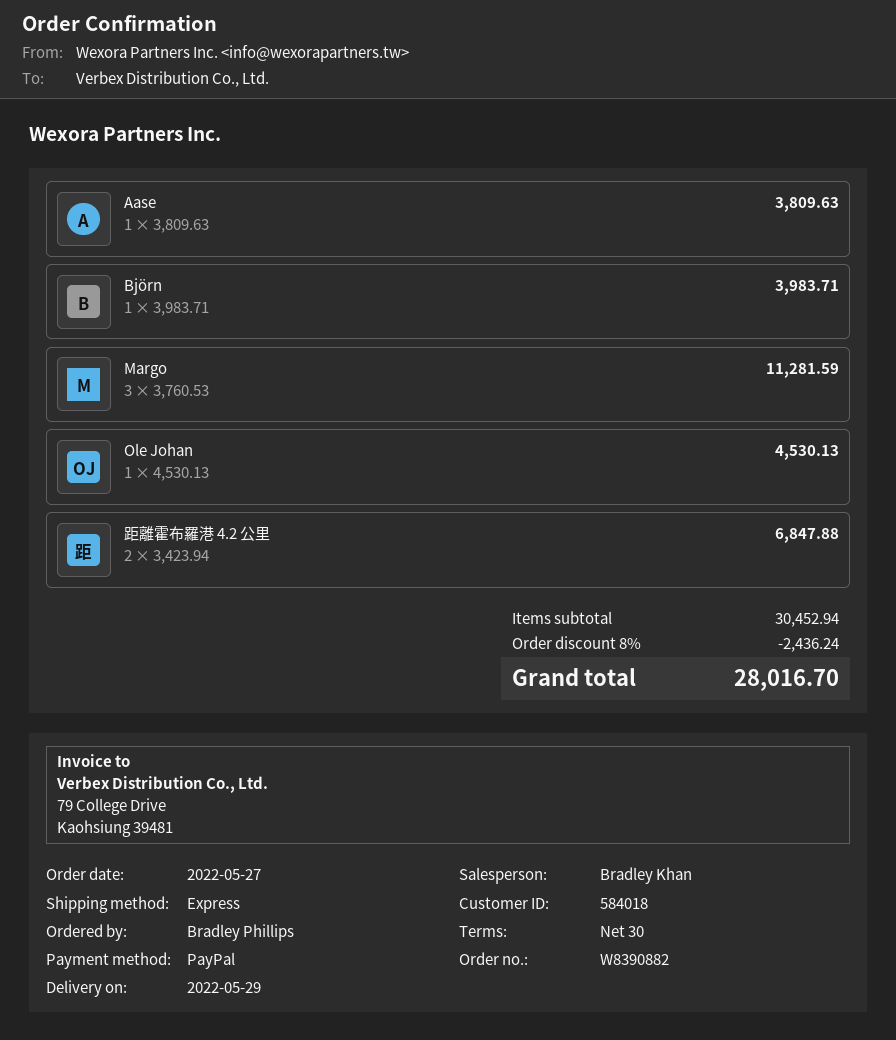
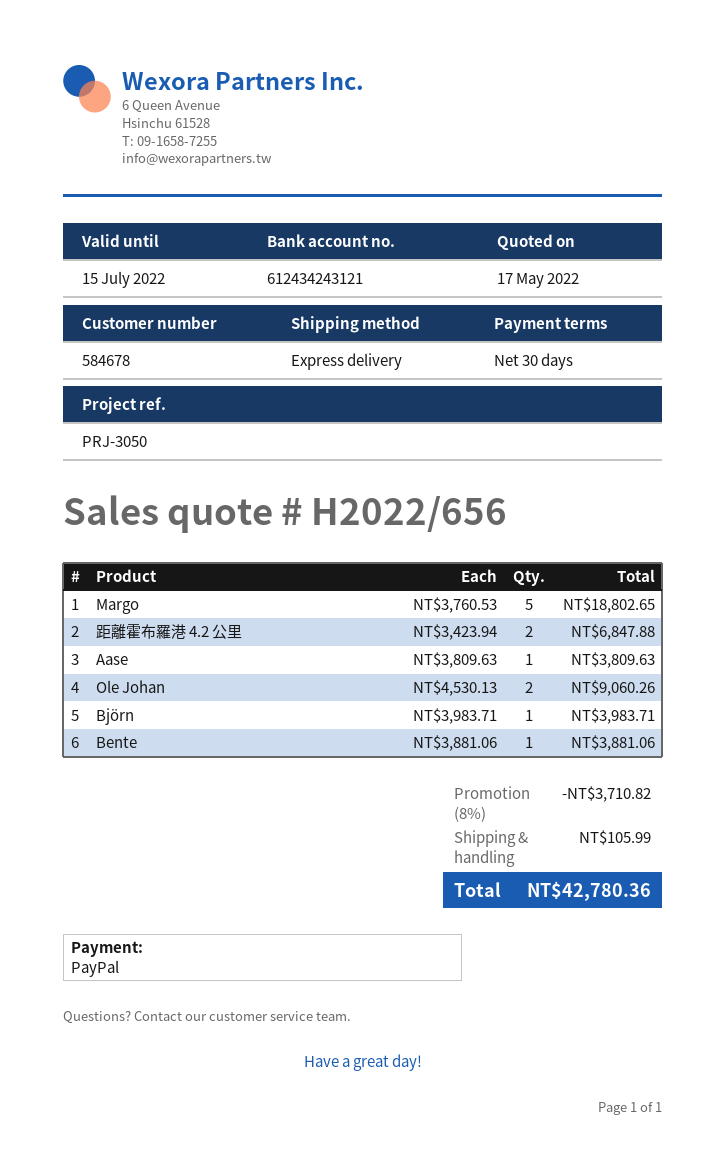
customer number: 584018 -> 584678
Margo: 3 x 3760.53 = 11281.59 -> 5 x 3760.53 = 18802.65
Ole Johan: 1 x 4530.13 = 4530.13 -> 2 x 4530.13 = 9060.26
Bente: none -> 1 x 3881.06 = 3881.06
discount: 8% = 2436.24 -> 8% = 3710.82
shipping: none -> 105.99
total: 28016.70 -> 42780.36

